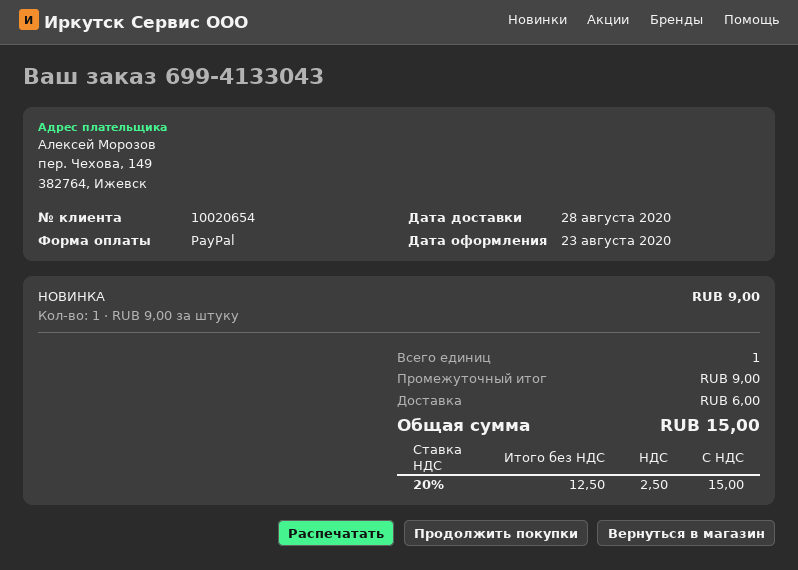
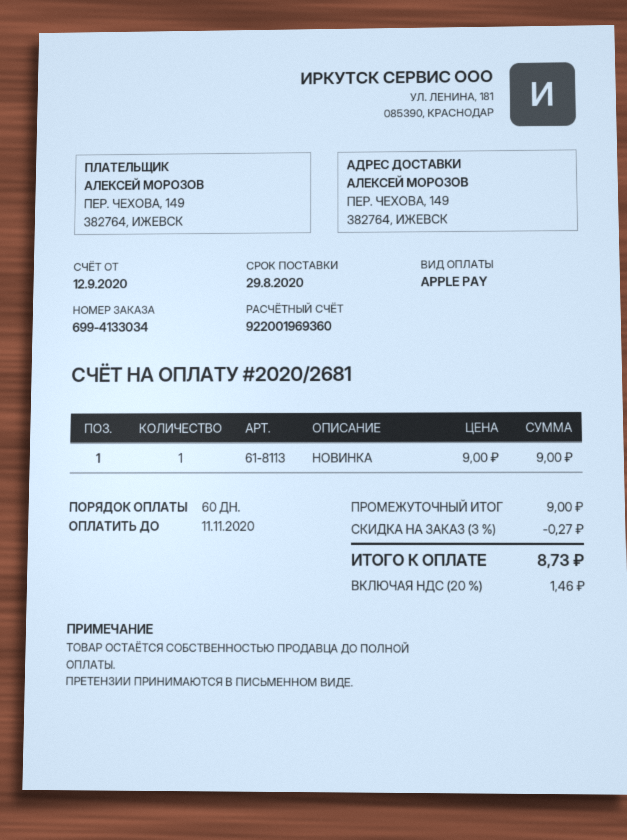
order number: 699-4133043 -> 699-4133034
delivery date: 2020-08-28 -> 2020-08-29
payment method: PayPal -> Apple Pay
discount: none -> 3% = 0.27
shipping: 6.00 -> none
tax: 20% = 2.50 -> 20% = 1.46
total: 15.00 -> 8.73

